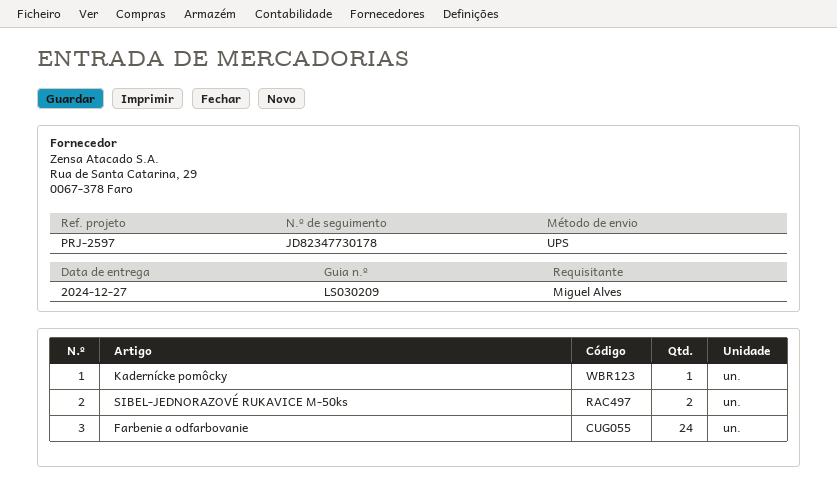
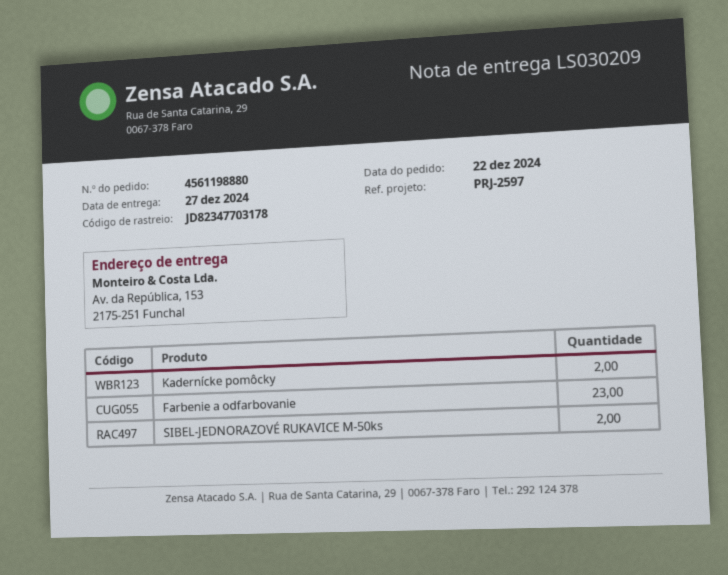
tracking number: JD82347730178 -> JD82347703178
Kadernícke pomôcky: 1 -> 2
Farbenie a odfarbovanie: 24 -> 23

